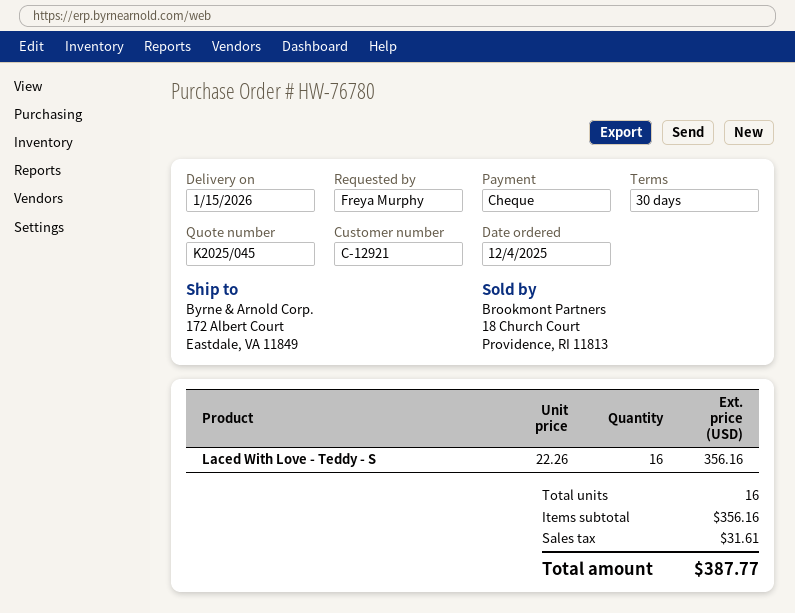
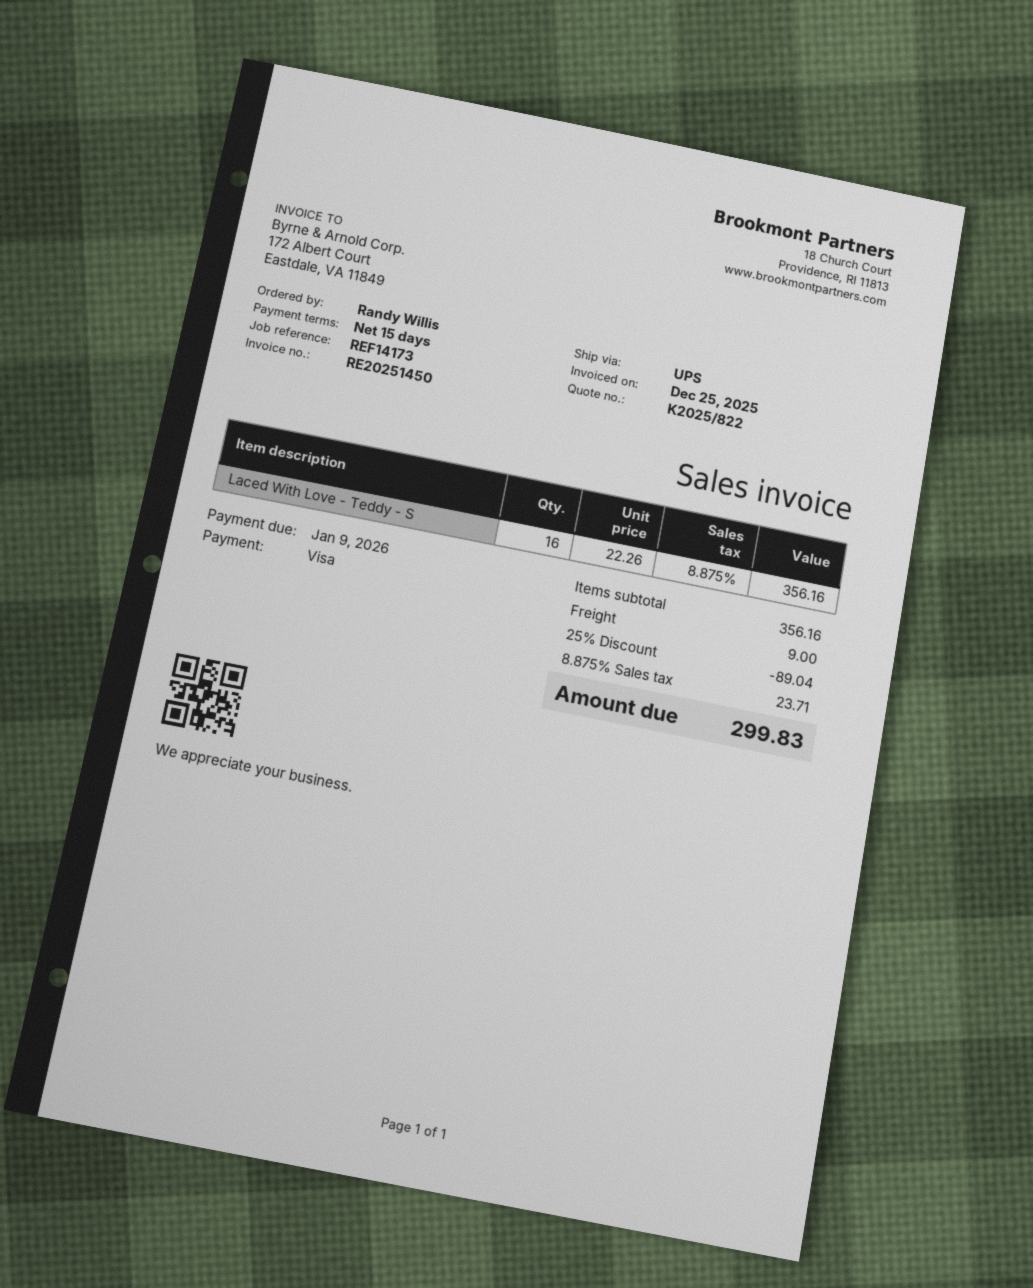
quote number: K2025/045 -> K2025/822
payment terms: 30 days -> 15 days
ordered by: Freya Murphy -> Randy Willis
payment method: cheque -> Visa
discount: none -> 25% = 89.04
shipping: none -> 9.00
tax: 31.61 -> 23.71
total: 387.77 -> 299.83

